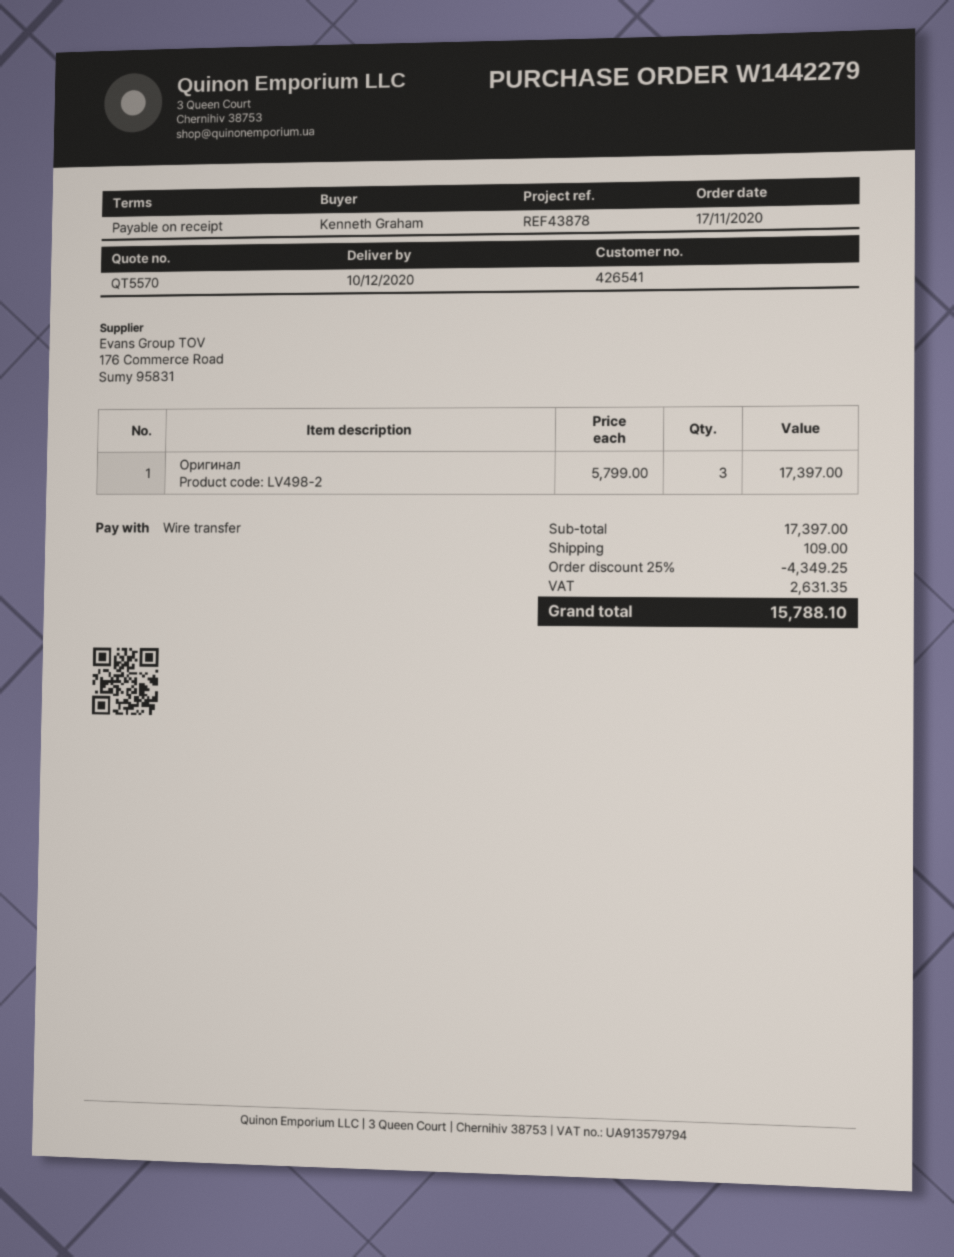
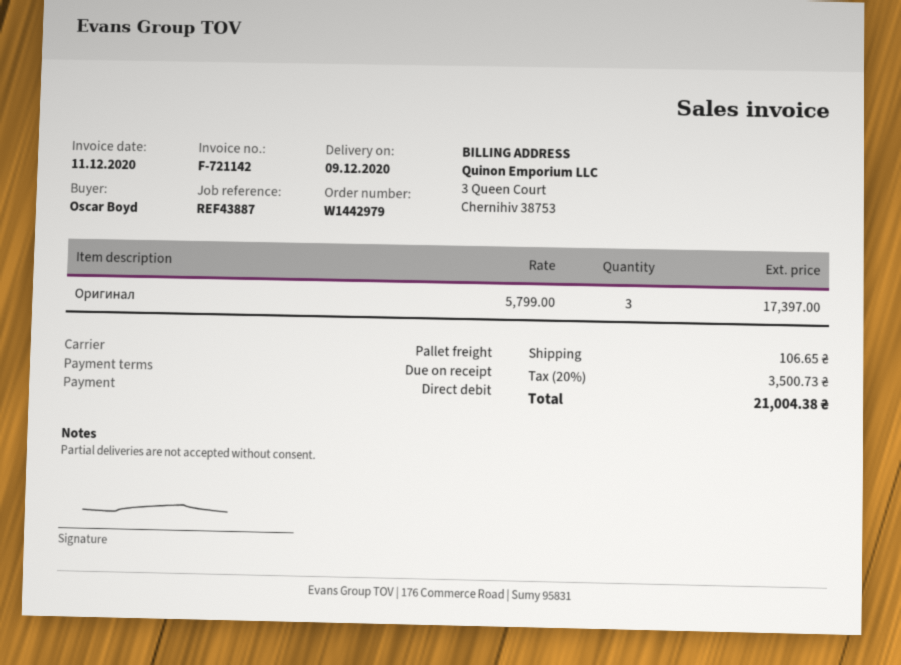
order number: W1442279 -> W1442979
delivery date: 2020-12-10 -> 2020-12-09
reference: REF43878 -> REF43887
ordered by: Kenneth Graham -> Oscar Boyd
payment method: bank transfer -> direct debit
discount: 25% = 4349.25 -> none
shipping: 109.00 -> 106.65
tax: 2631.35 -> 3500.73
total: 15788.10 -> 21004.38

